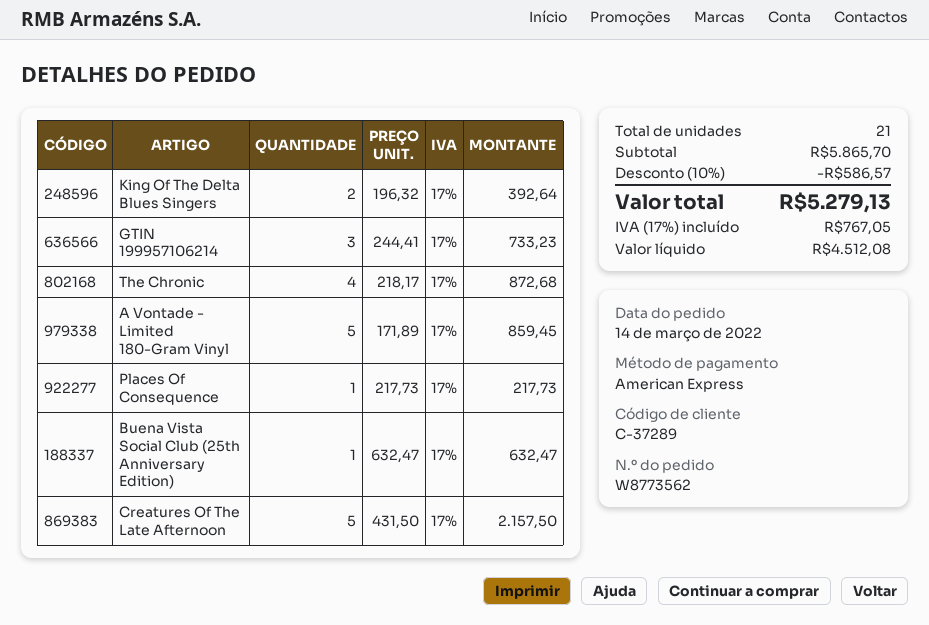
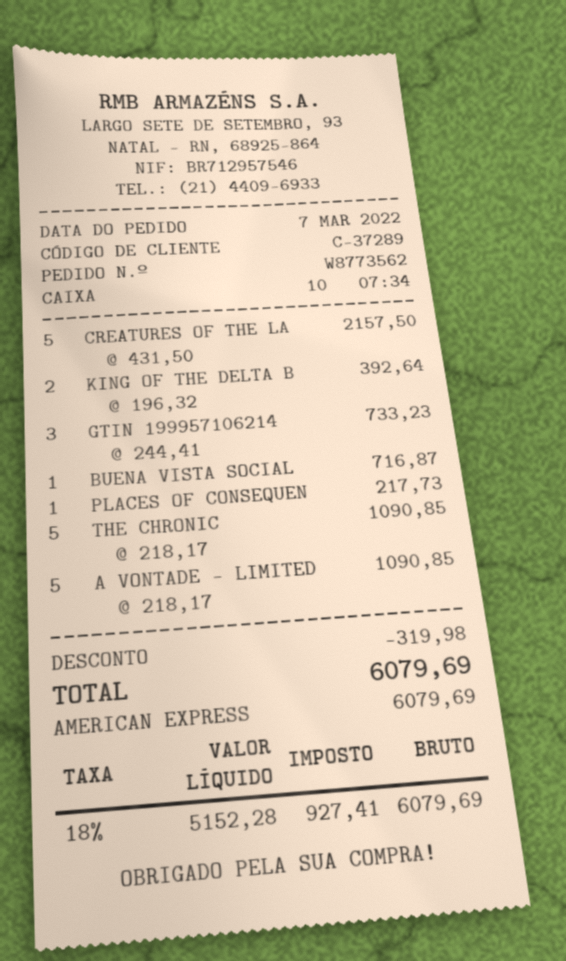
order date: 2022-03-14 -> 2022-03-07
The Chronic: 4 x 218.17 = 872.68 -> 5 x 218.17 = 1090.85
A Vontade - Limited 180-Gram Vinyl: 5 x 171.89 = 859.45 -> 5 x 218.17 = 1090.85
Buena Vista Social Club (25th Anniversary Edition): 1 x 632.47 = 632.47 -> 1 x 716.87 = 716.87
discount: 586.57 -> 319.98
net: 4512.08 -> 5152.28
tax: 17% = 767.05 -> 18% = 927.41
total: 5279.13 -> 6079.69

